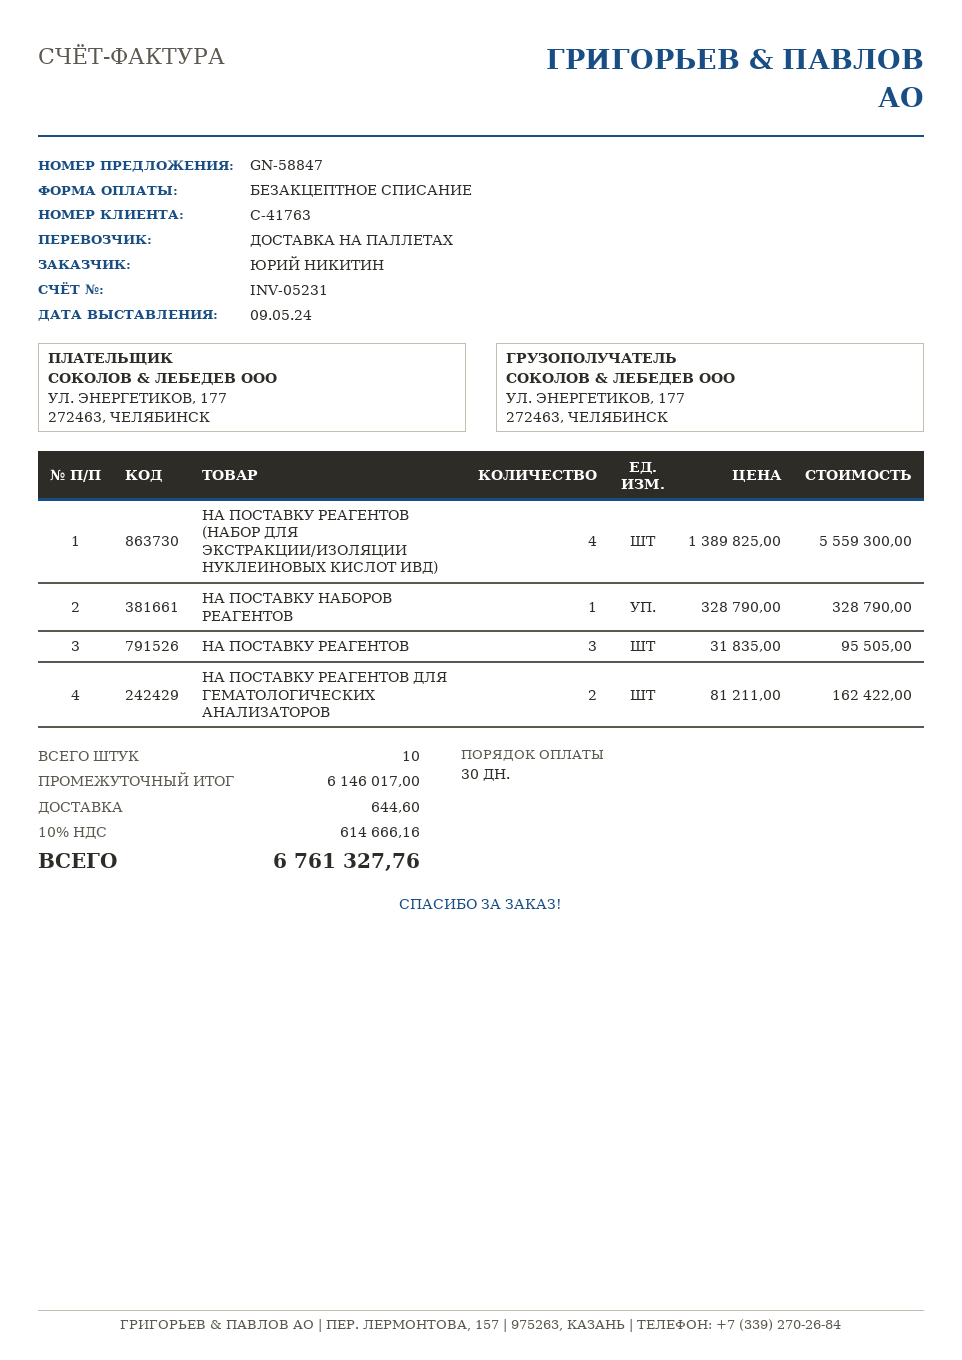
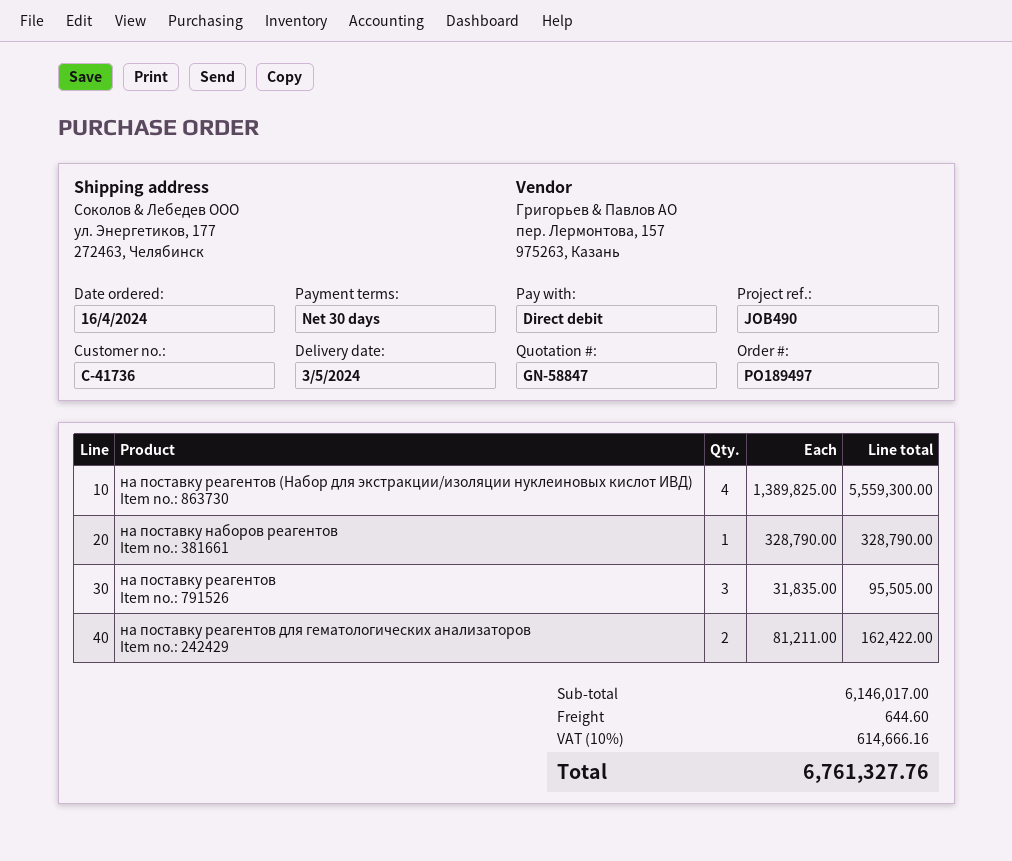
customer number: C-41763 -> C-41736

